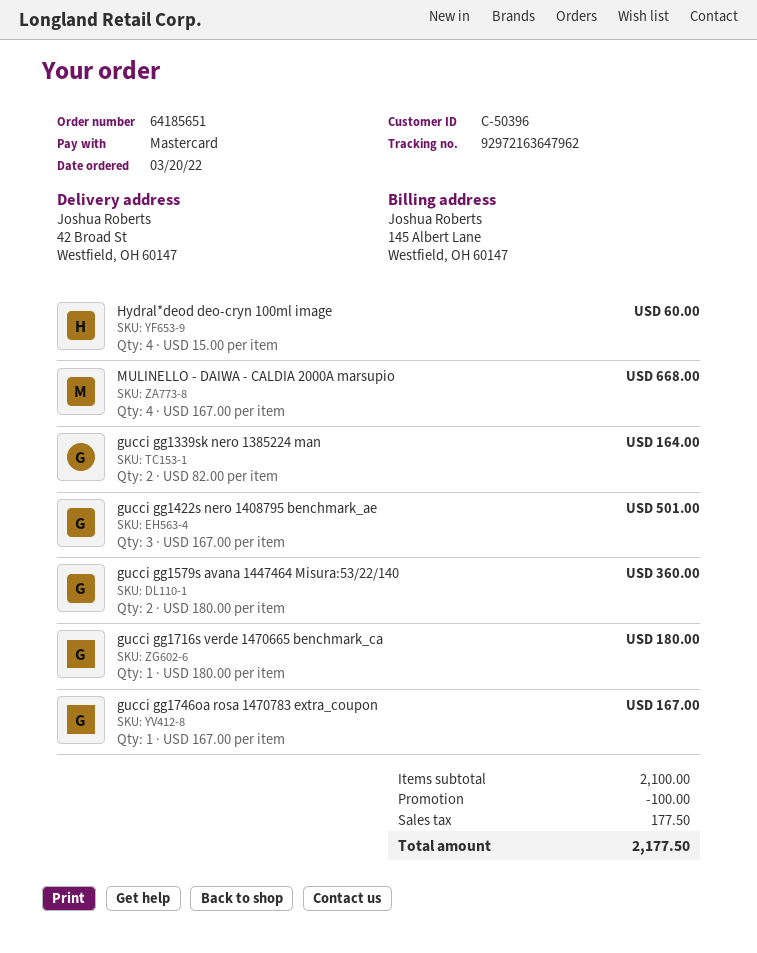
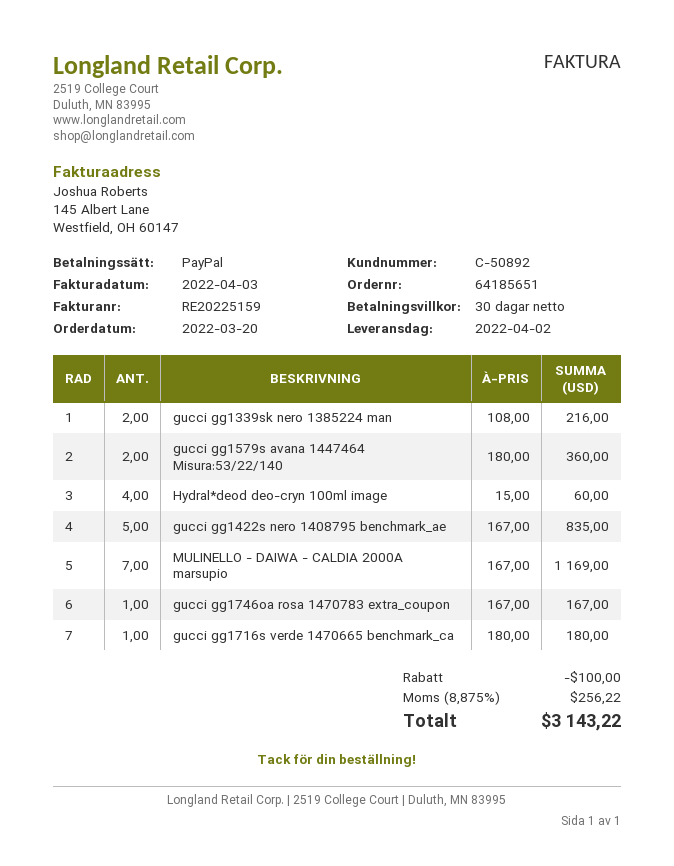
customer number: C-50396 -> C-50892
payment method: Mastercard -> PayPal
MULINELLO - DAIWA - CALDIA 2000A marsupio: 4 x 167.00 = 668.00 -> 7 x 167.00 = 1169.00
gucci gg1339sk nero 1385224 man: 2 x 82.00 = 164.00 -> 2 x 108.00 = 216.00
gucci gg1422s nero 1408795 benchmark_ae: 3 x 167.00 = 501.00 -> 5 x 167.00 = 835.00
tax: 177.50 -> 256.22
total: 2177.50 -> 3143.22

